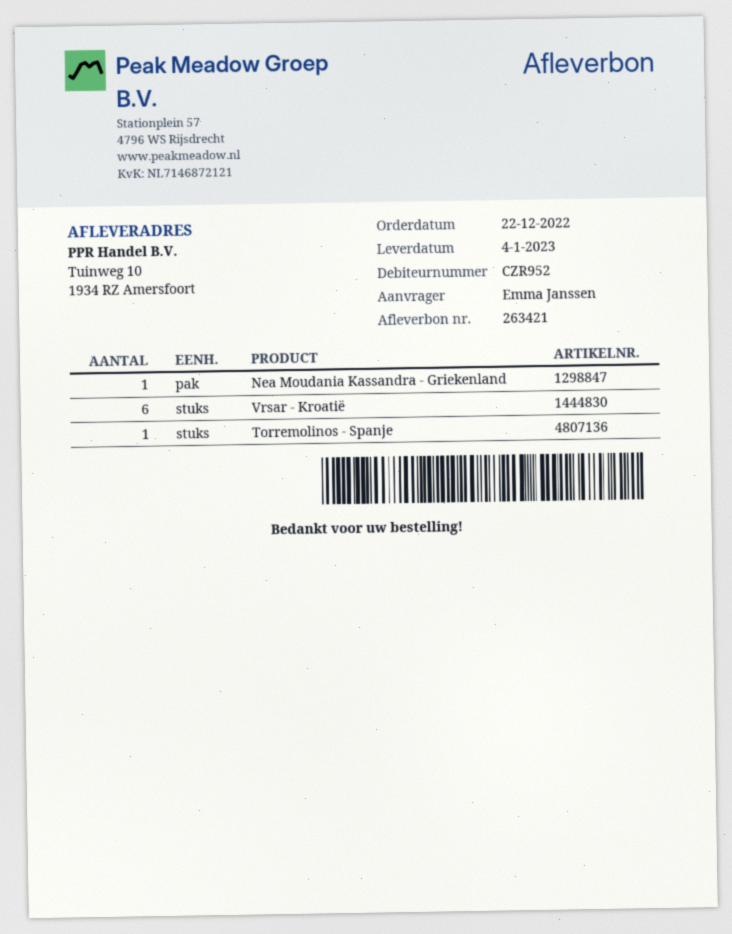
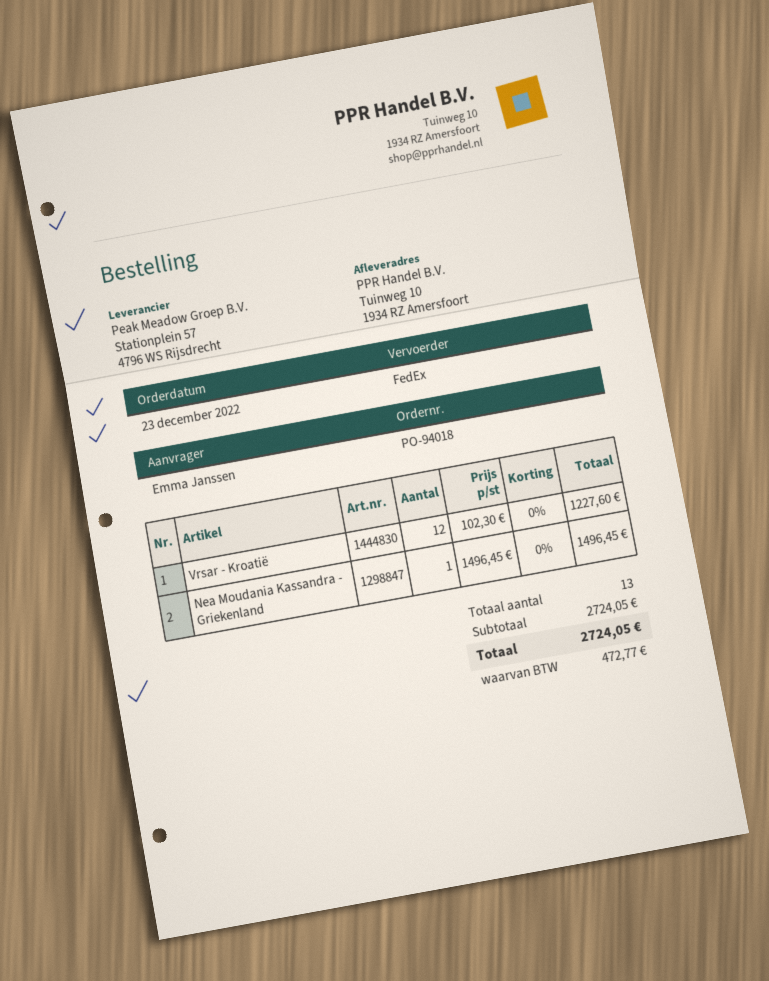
order date: 2022-12-22 -> 2022-12-23
Vrsar - Kroatië: 6 -> 12
Torremolinos - Spanje: 1 -> none

